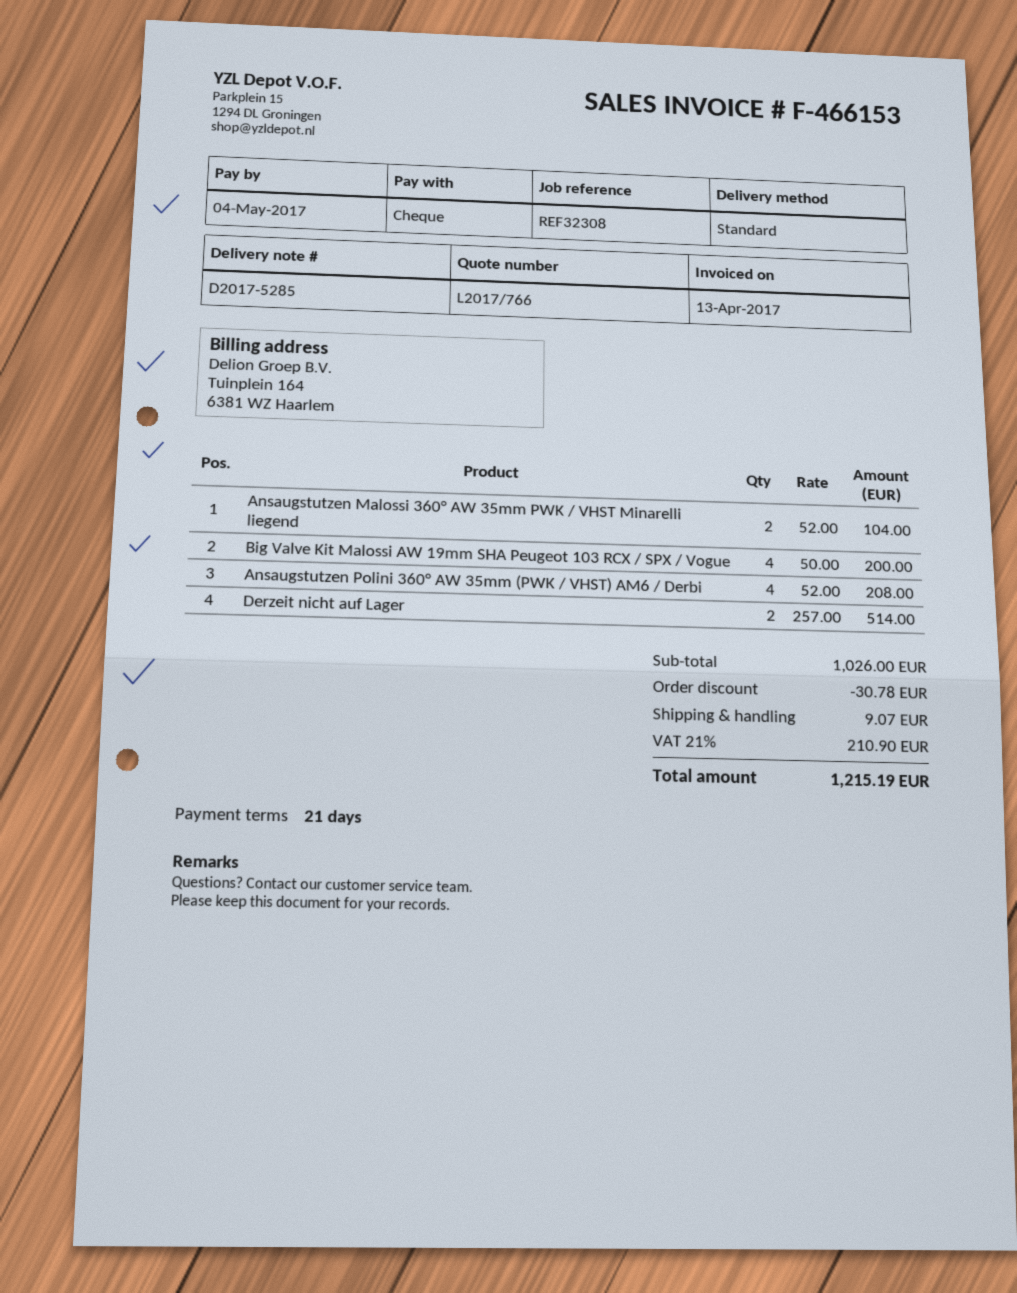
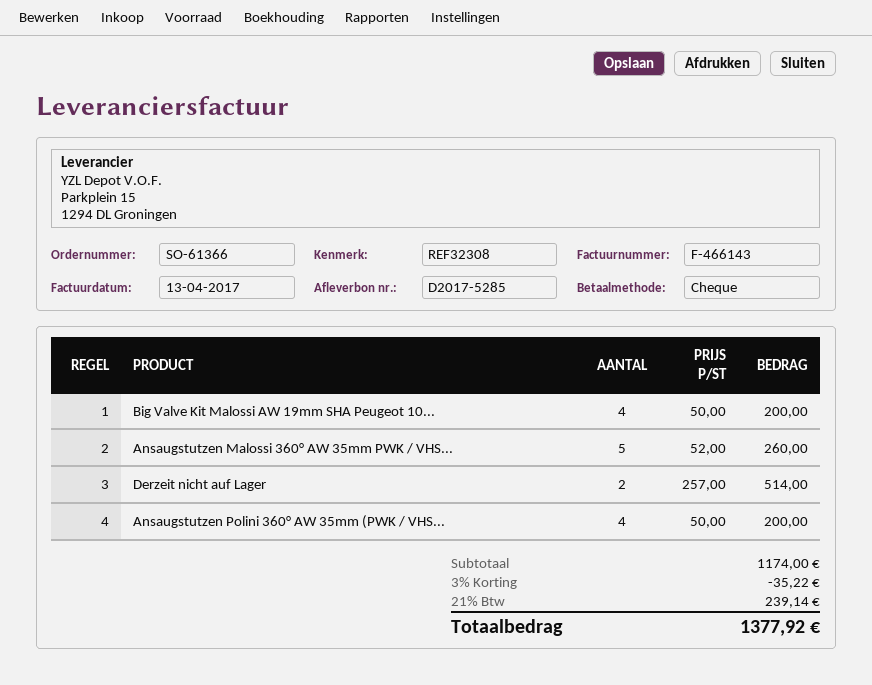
invoice number: F-466153 -> F-466143
Ansaugstutzen Malossi 360° AW 35mm PWK / VHST Minarelli liegend: 2 x 52.00 = 104.00 -> 5 x 52.00 = 260.00
Ansaugstutzen Polini 360° AW 35mm (PWK / VHST) AM6 / Derbi: 4 x 52.00 = 208.00 -> 4 x 50.00 = 200.00
subtotal: 1026.00 -> 1174.00
discount: 30.78 -> 35.22
shipping: 9.07 -> none
tax: 21% = 210.90 -> 21% = 239.14
total: 1215.19 -> 1377.92

